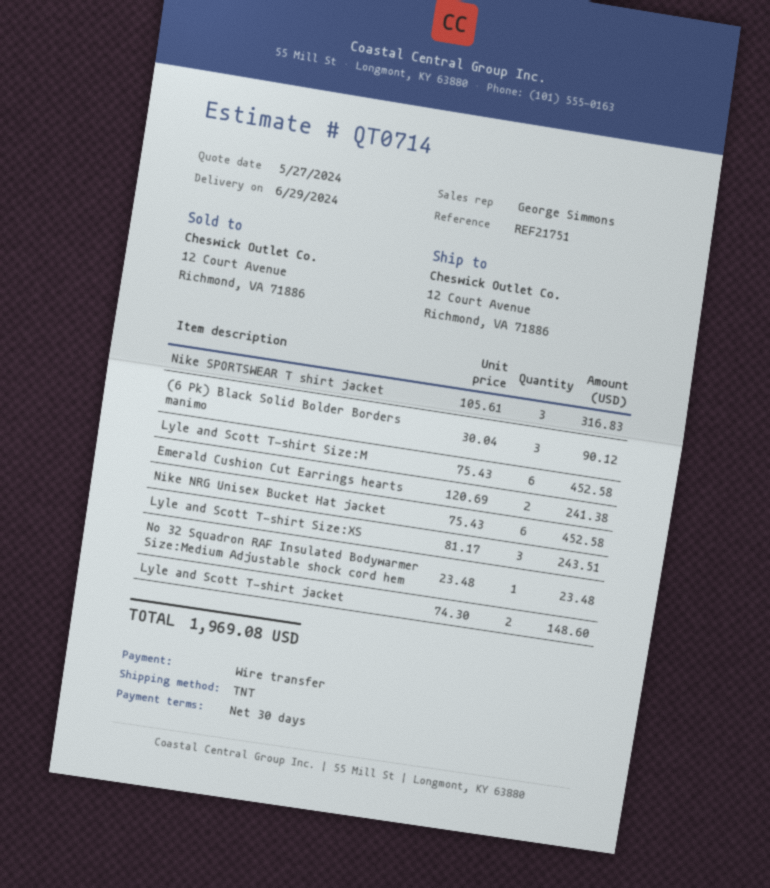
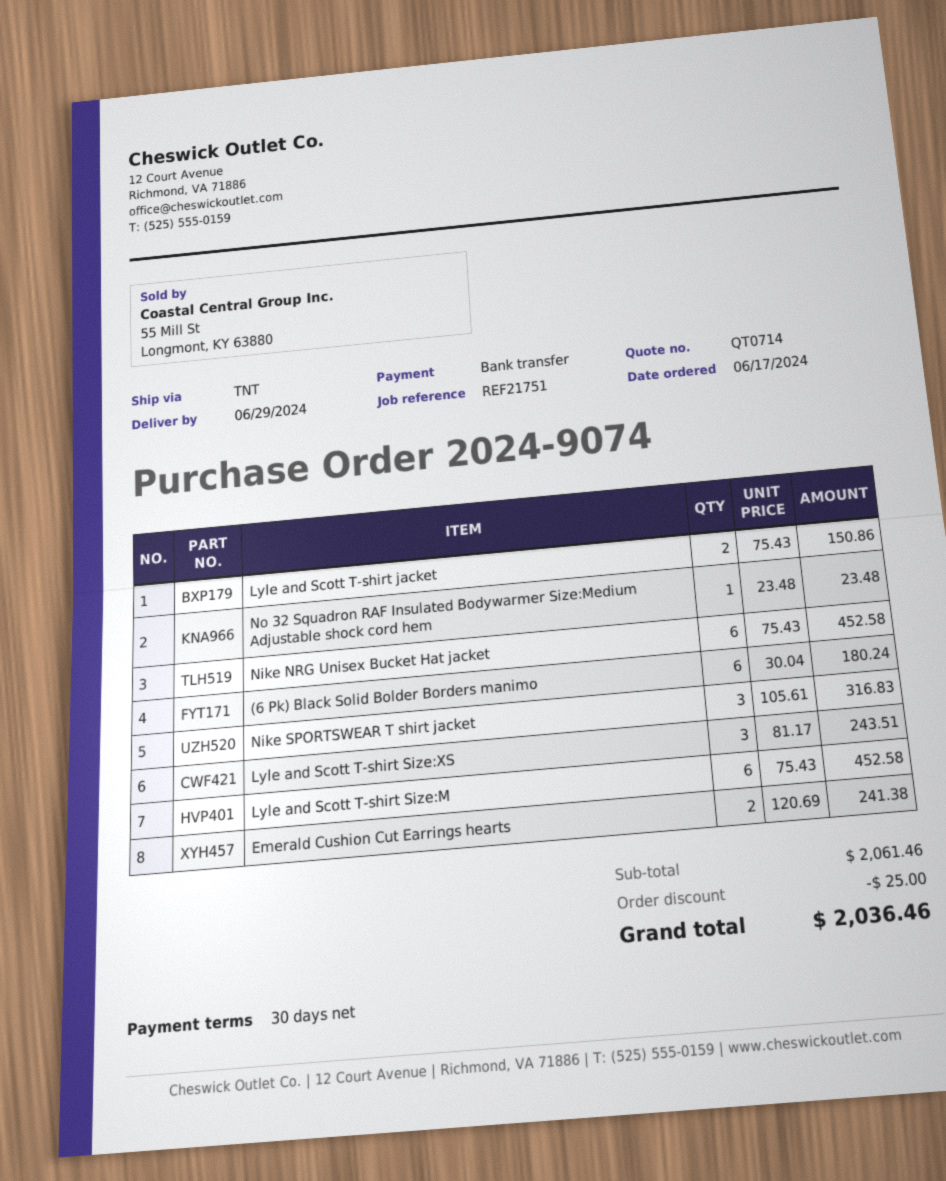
(6 Pk) Black Solid Bolder Borders manimo: 3 x 30.04 = 90.12 -> 6 x 30.04 = 180.24
Lyle and Scott T-shirt jacket: 2 x 74.30 = 148.60 -> 2 x 75.43 = 150.86
discount: none -> 25.00
total: 1969.08 -> 2036.46

